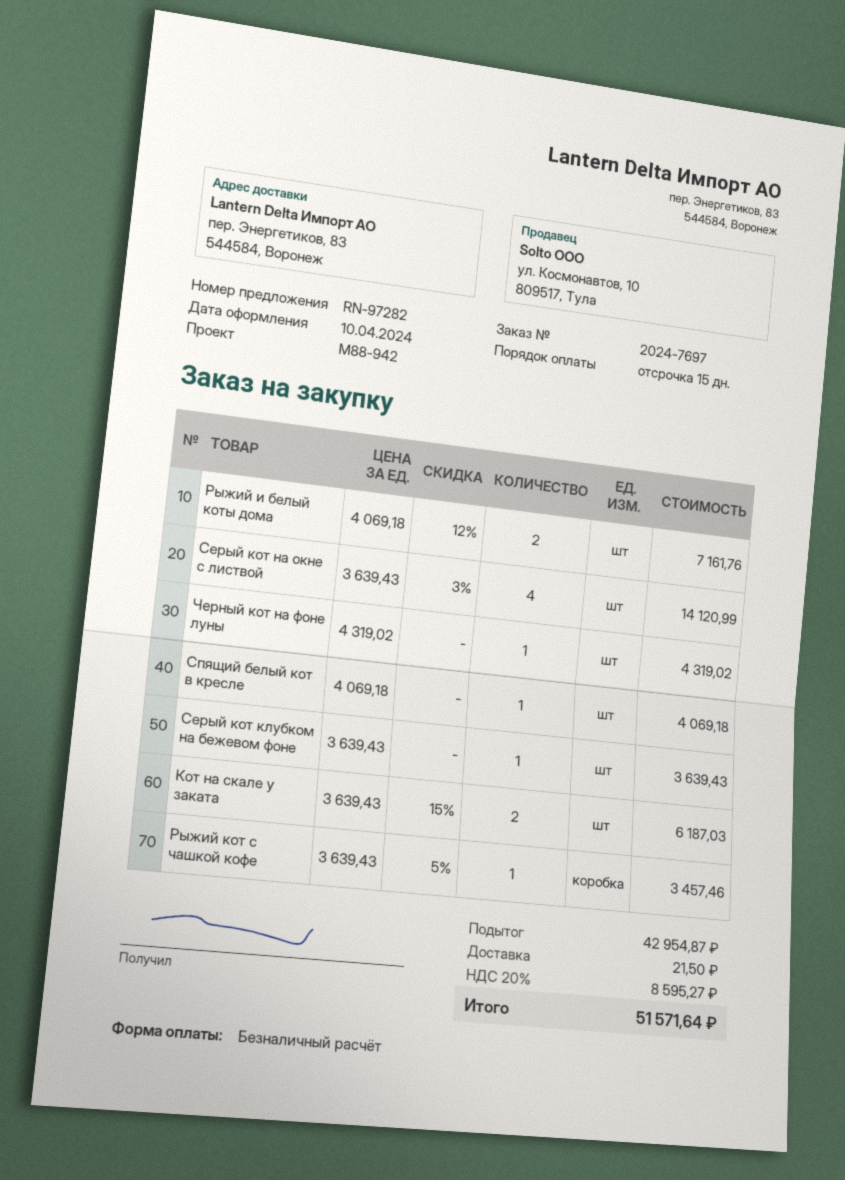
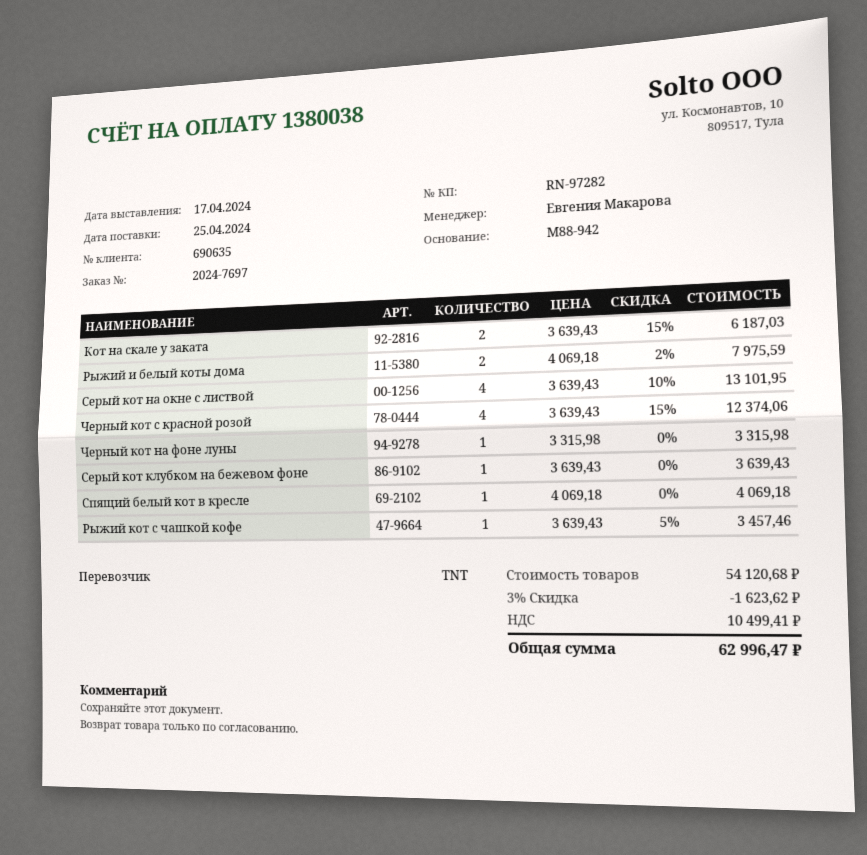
Рыжий и белый коты дома: 2 x 4069.18 - 12% = 7161.76 -> 2 x 4069.18 - 2% = 7975.59
Серый кот на окне с листвой: 4 x 3639.43 - 3% = 14120.99 -> 4 x 3639.43 - 10% = 13101.95
Черный кот на фоне луны: 1 x 4319.02 = 4319.02 -> 1 x 3315.98 = 3315.98
Черный кот с красной розой: none -> 4 x 3639.43 - 15% = 12374.06
subtotal: 42954.87 -> 54120.68
discount: none -> 3% = 1623.62
shipping: 21.50 -> none
tax: 8595.27 -> 10499.41
total: 51571.64 -> 62996.47

